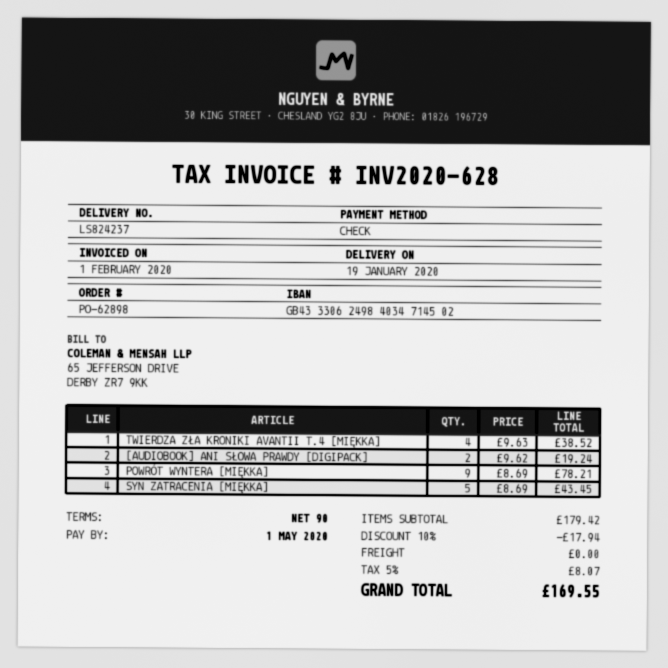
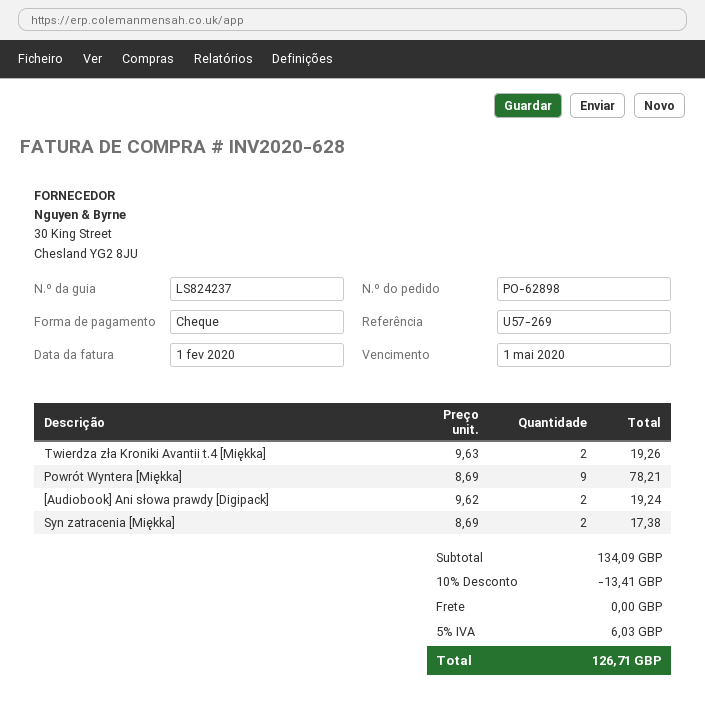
TWIERDZA ZŁA KRONIKI AVANTII T.4 [MIĘKKA]: 4 x 9.63 = 38.52 -> 2 x 9.63 = 19.26
SYN ZATRACENIA [MIĘKKA]: 5 x 8.69 = 43.45 -> 2 x 8.69 = 17.38
subtotal: 179.42 -> 134.09
discount: 10% = 17.94 -> 10% = 13.41
tax: 5% = 8.07 -> 5% = 6.03
total: 169.55 -> 126.71

